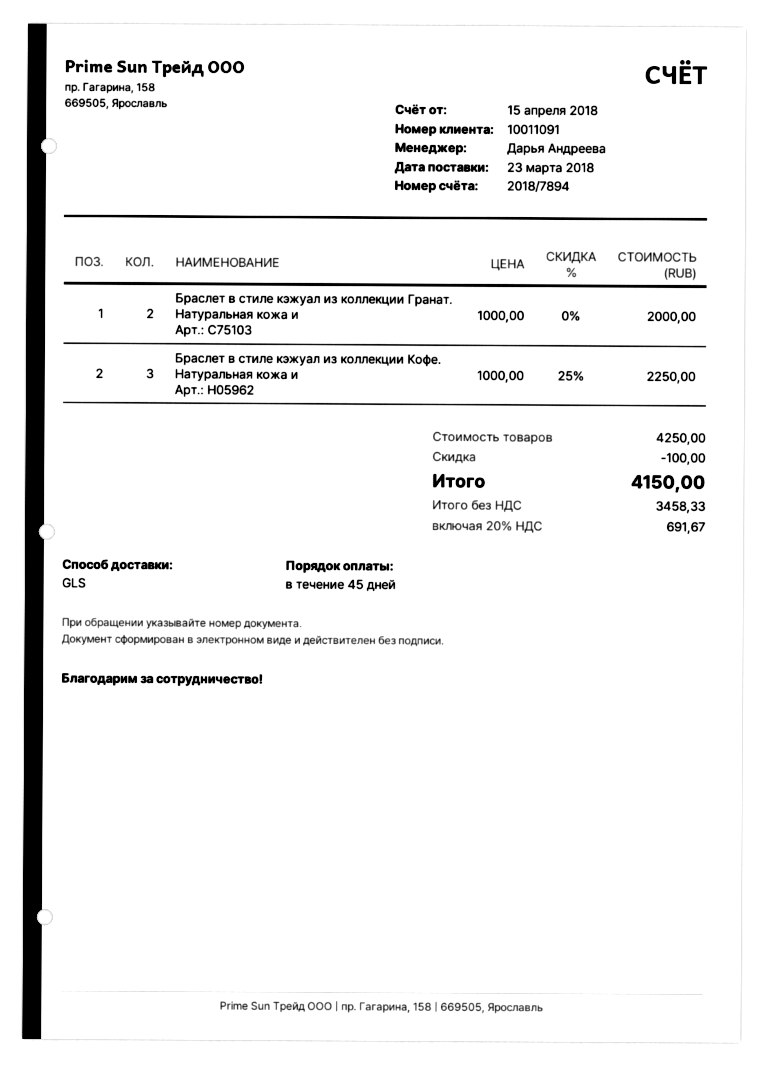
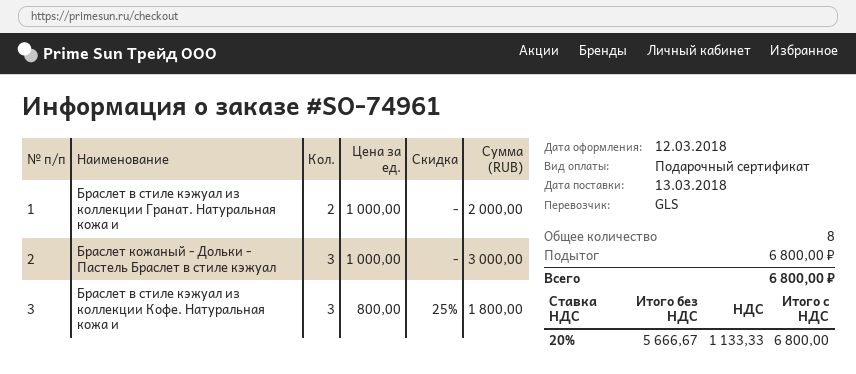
delivery date: 2018-03-23 -> 2018-03-13
Браслет в стиле кэжуал из коллекции Кофе. Натуральная кожа и: 3 x 1000.00 - 25% = 2250.00 -> 3 x 800.00 - 25% = 1800.00
Браслет кожаный - Дольки - Пастель Браслет в стиле кэжуал: none -> 3 x 1000.00 = 3000.00
subtotal: 4250.00 -> 6800.00
discount: 100.00 -> none
net: 3458.33 -> 5666.67
tax: 20% = 691.67 -> 20% = 1133.33
total: 4150.00 -> 6800.00

